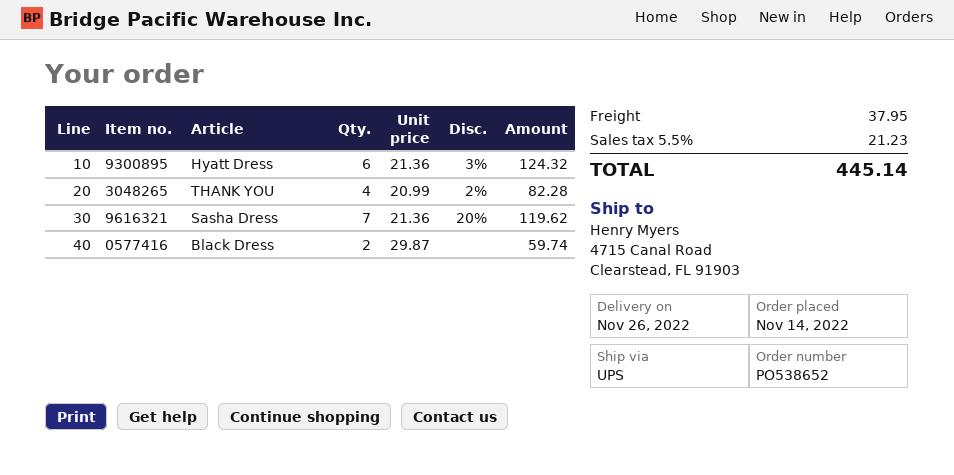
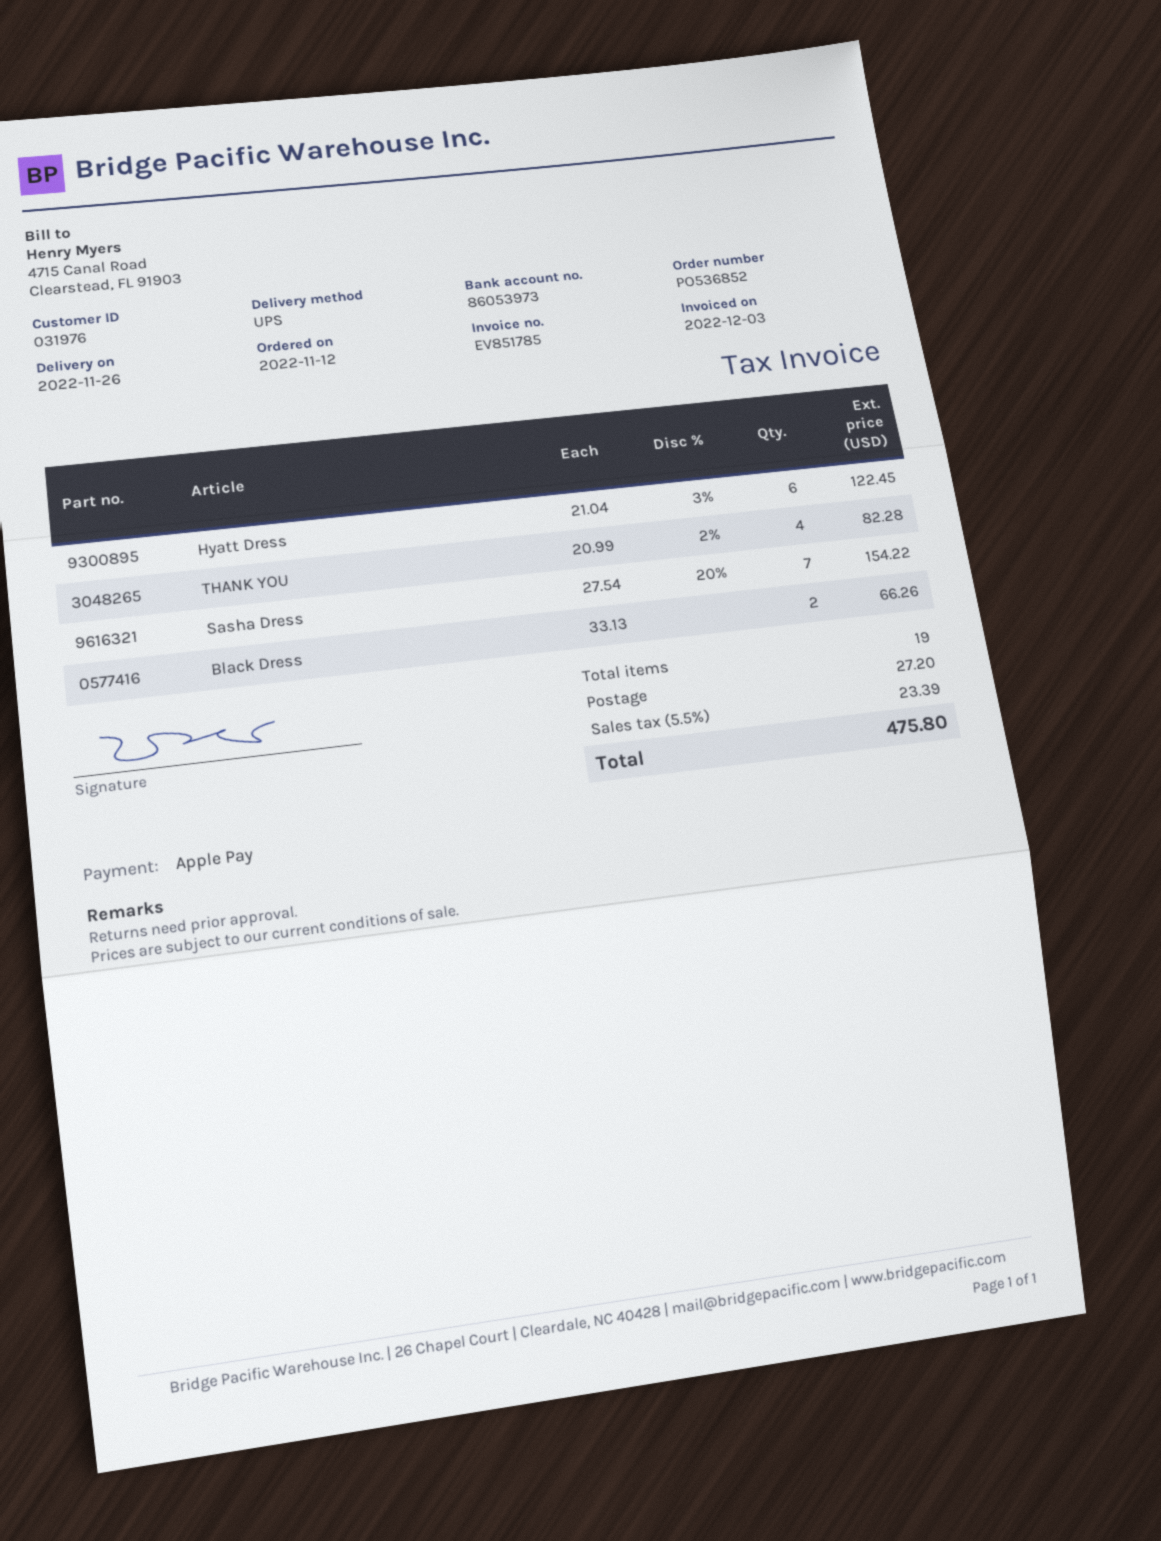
order number: PO538652 -> PO536852
order date: 2022-11-14 -> 2022-11-12
Hyatt Dress: 6 x 21.36 - 3% = 124.32 -> 6 x 21.04 - 3% = 122.45
Sasha Dress: 7 x 21.36 - 20% = 119.62 -> 7 x 27.54 - 20% = 154.22
Black Dress: 2 x 29.87 = 59.74 -> 2 x 33.13 = 66.26
shipping: 37.95 -> 27.20
tax: 5.5% = 21.23 -> 5.5% = 23.39
total: 445.14 -> 475.80

